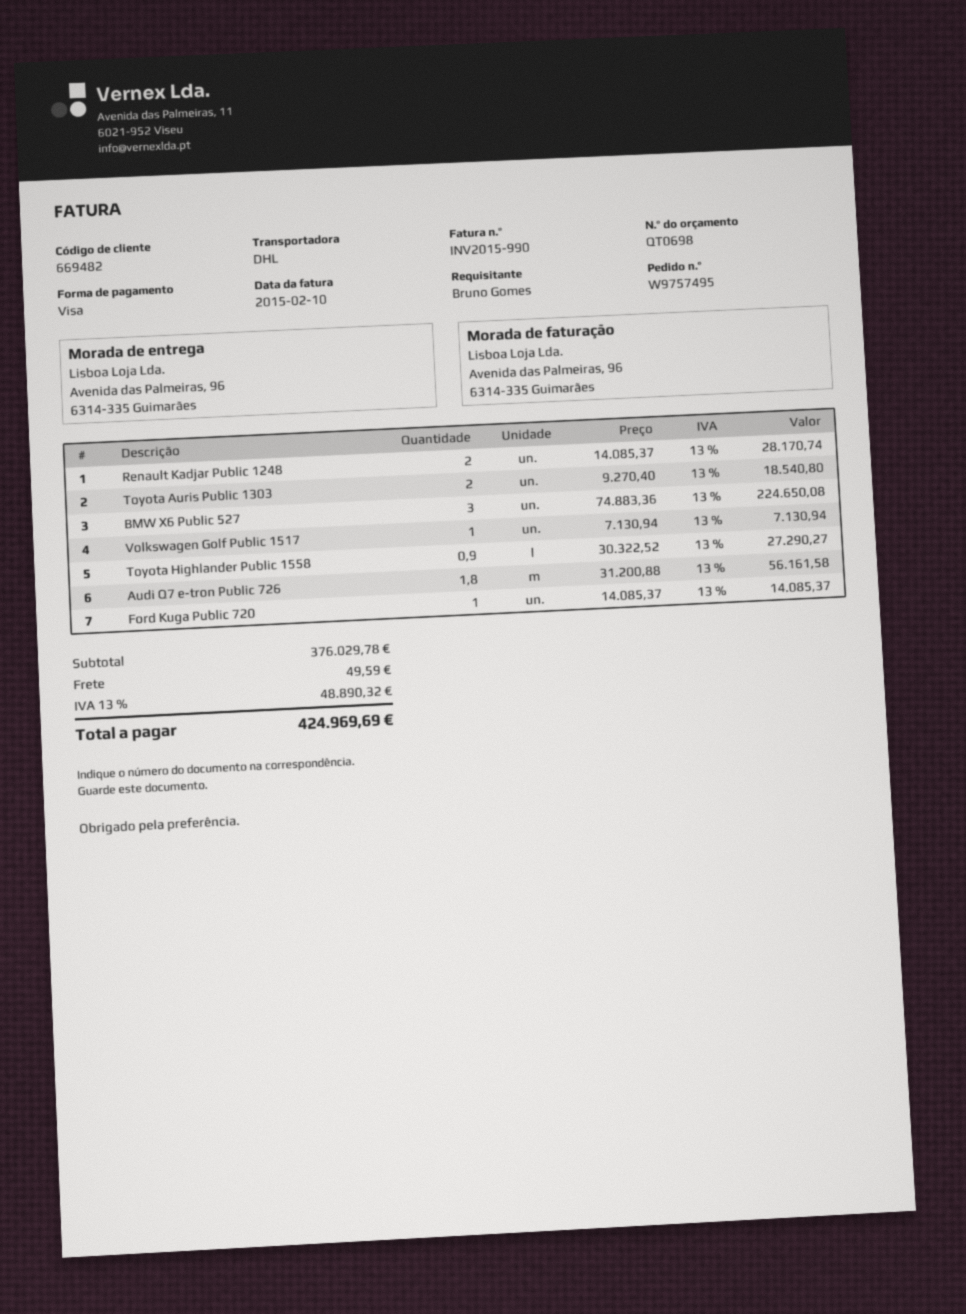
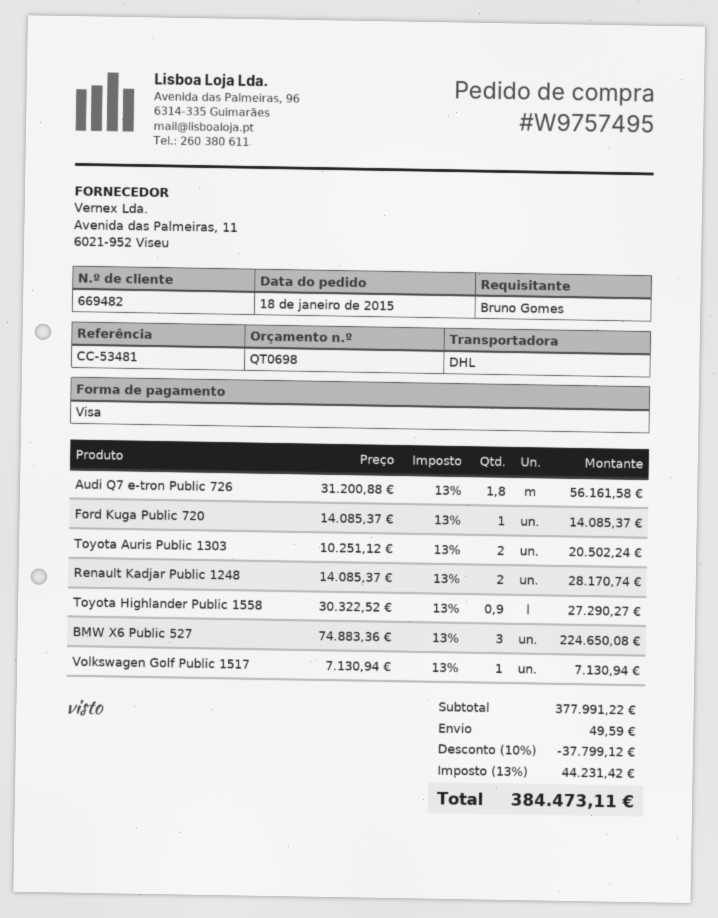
Toyota Auris Public 1303: 2 x 9270.40 = 18540.80 -> 2 x 10251.12 = 20502.24
subtotal: 376029.78 -> 377991.22
discount: none -> 10% = 37799.12
tax: 13% = 48890.32 -> 13% = 44231.42
total: 424969.69 -> 384473.11

